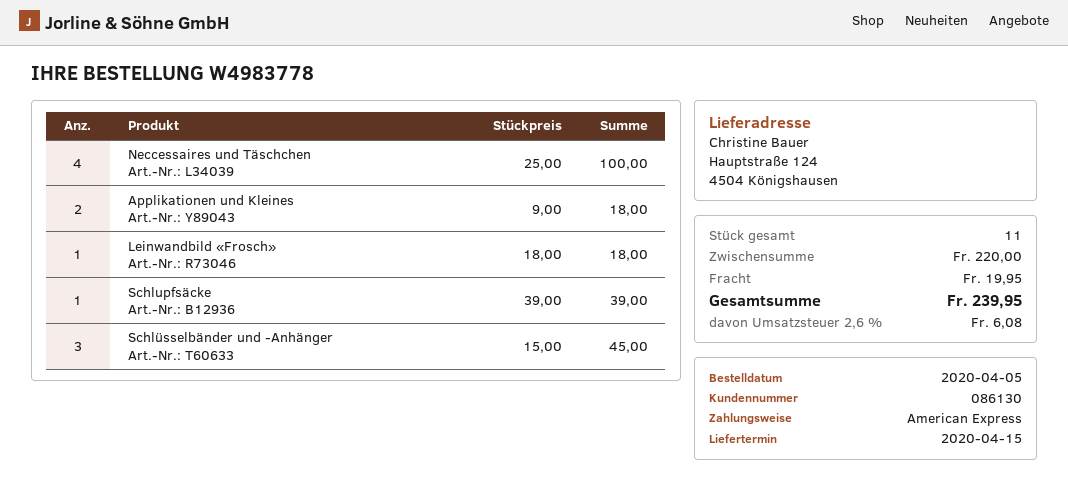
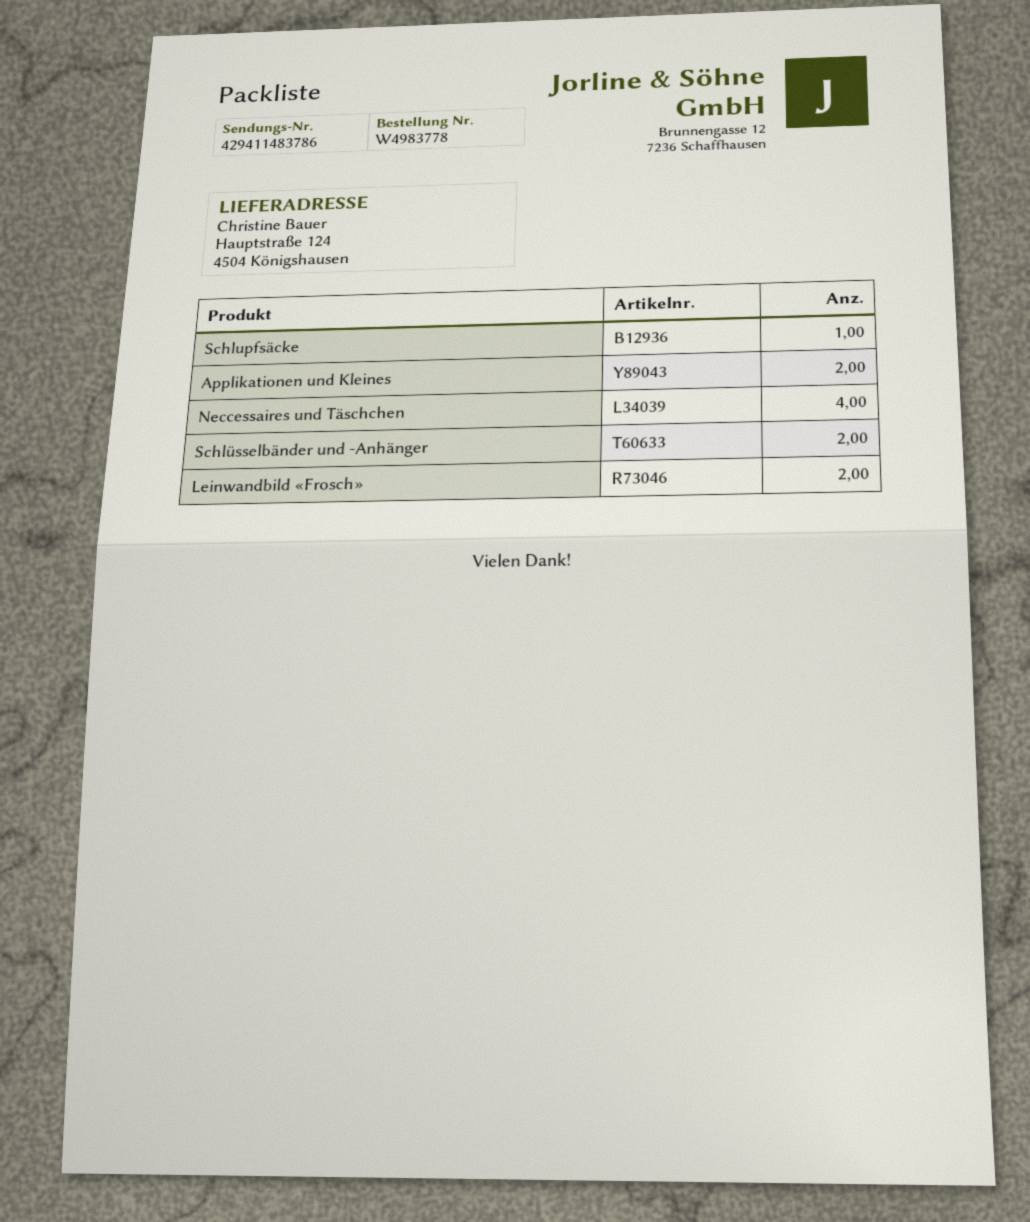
Leinwandbild «Frosch»: 1 -> 2
Schlüsselbänder und -Anhänger: 3 -> 2

